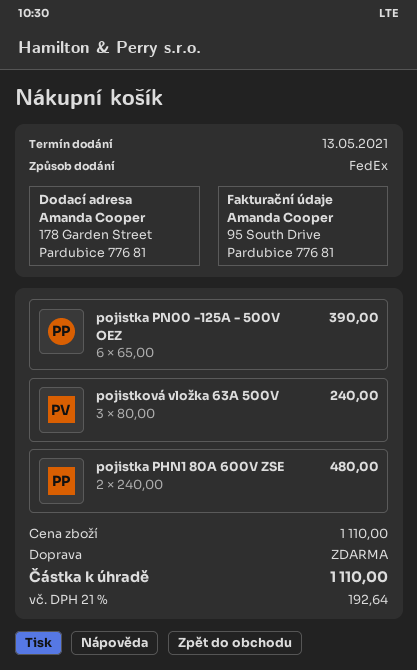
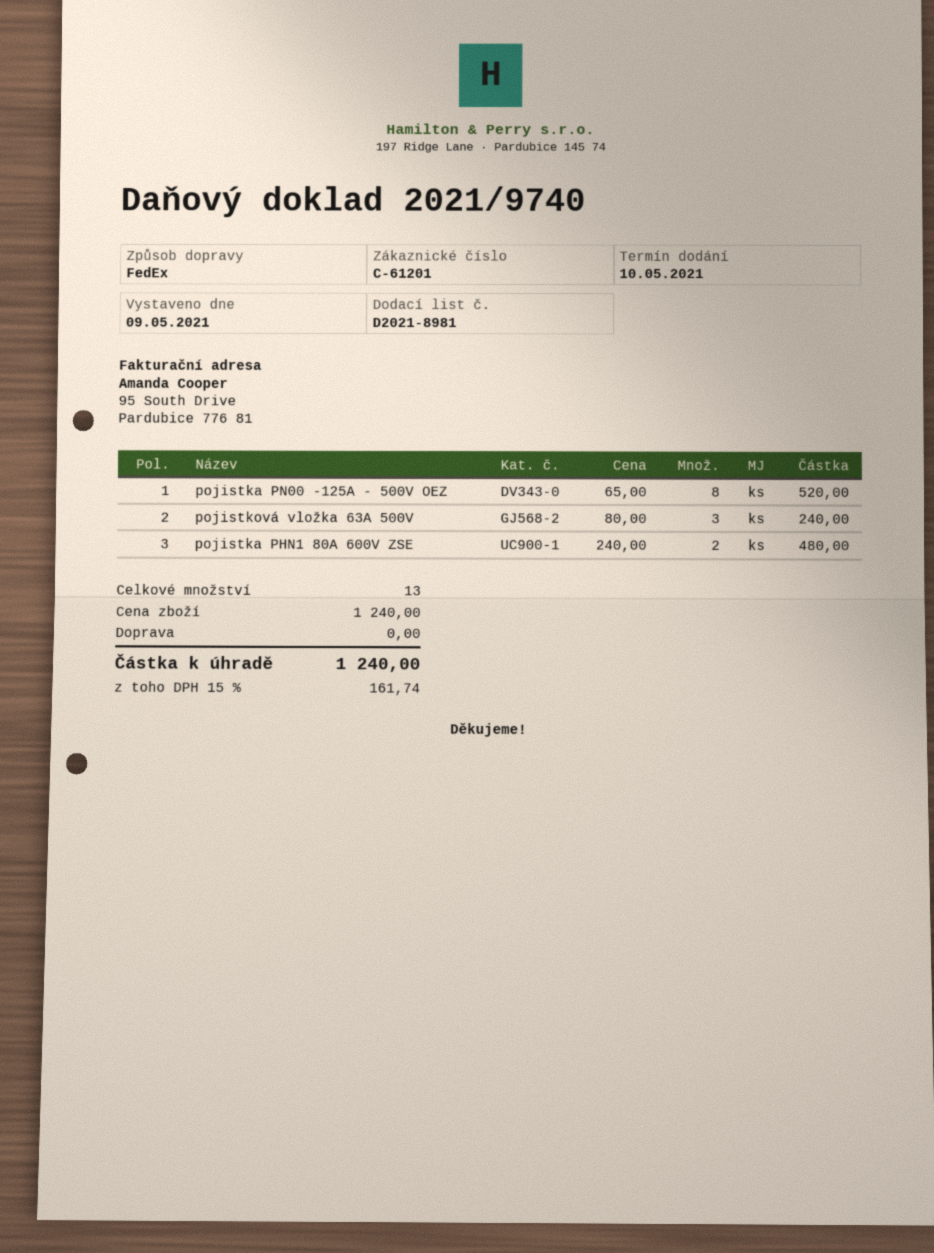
delivery date: 2021-05-13 -> 2021-05-10
pojistka PN00 -125A - 500V OEZ: 6 x 65.00 = 390.00 -> 8 x 65.00 = 520.00
subtotal: 1110.00 -> 1240.00
tax: 21% = 192.64 -> 15% = 161.74
total: 1110.00 -> 1240.00

